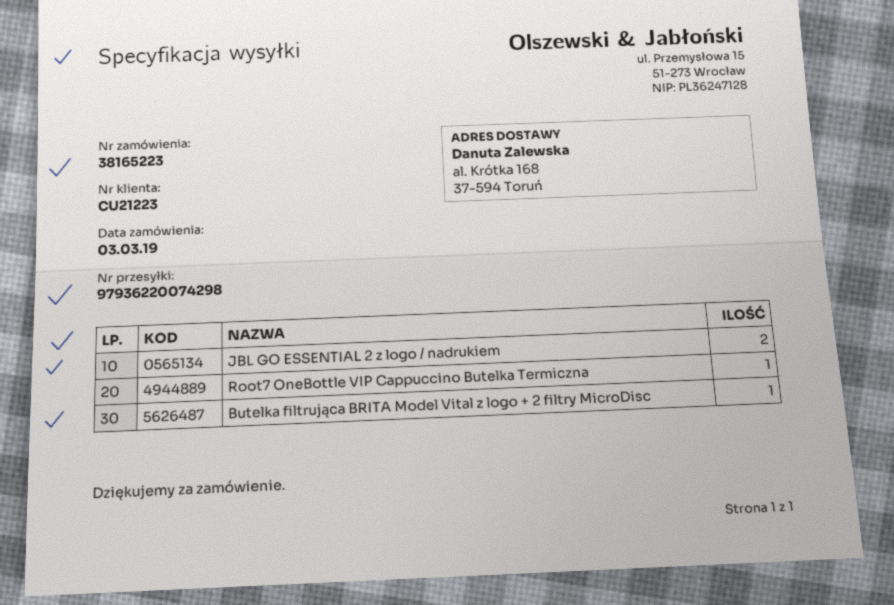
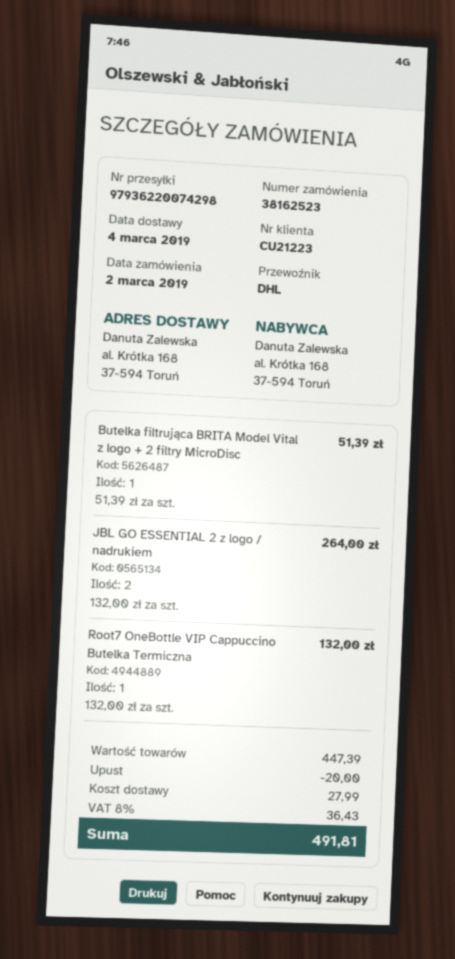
order number: 38165223 -> 38162523
order date: 2019-03-03 -> 2019-03-02

